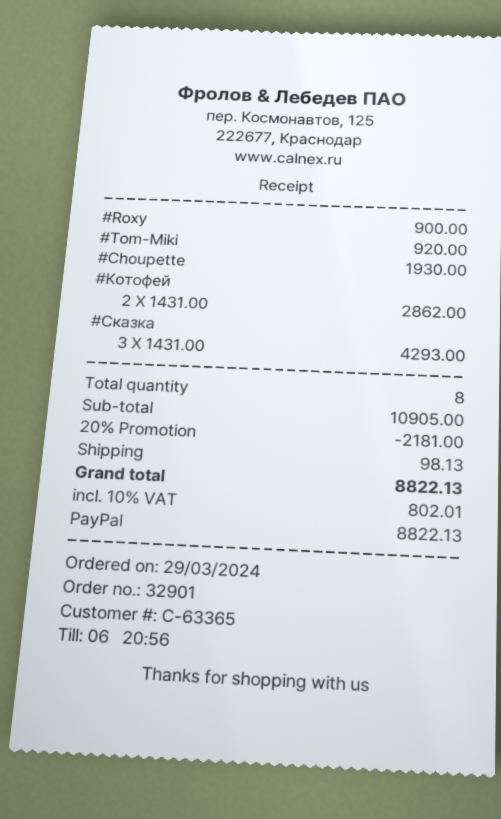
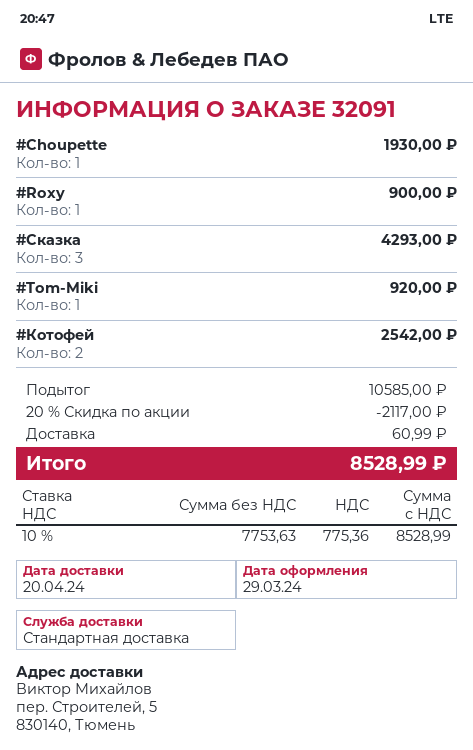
order number: 32901 -> 32091
#Котофей: 2 for 2862.00 -> 2 for 2542.00
subtotal: 10905.00 -> 10585.00
discount: 20% = 2181.00 -> 20% = 2117.00
shipping: 98.13 -> 60.99
tax: 10% = 802.01 -> 10% = 775.36
total: 8822.13 -> 8528.99

